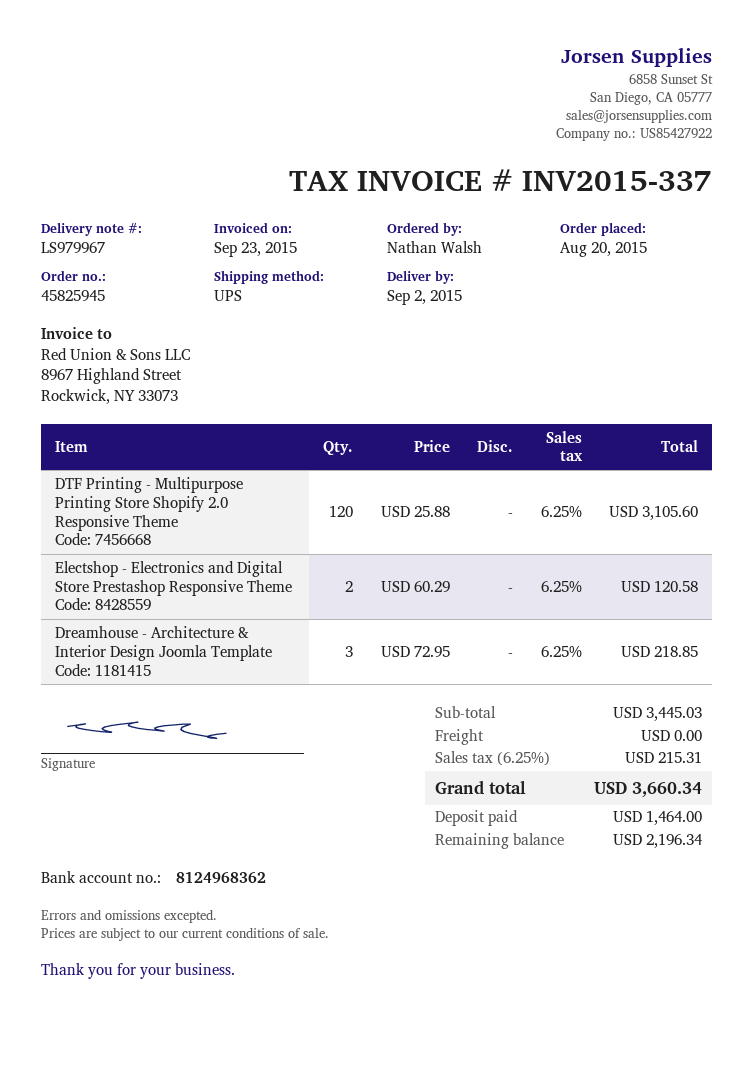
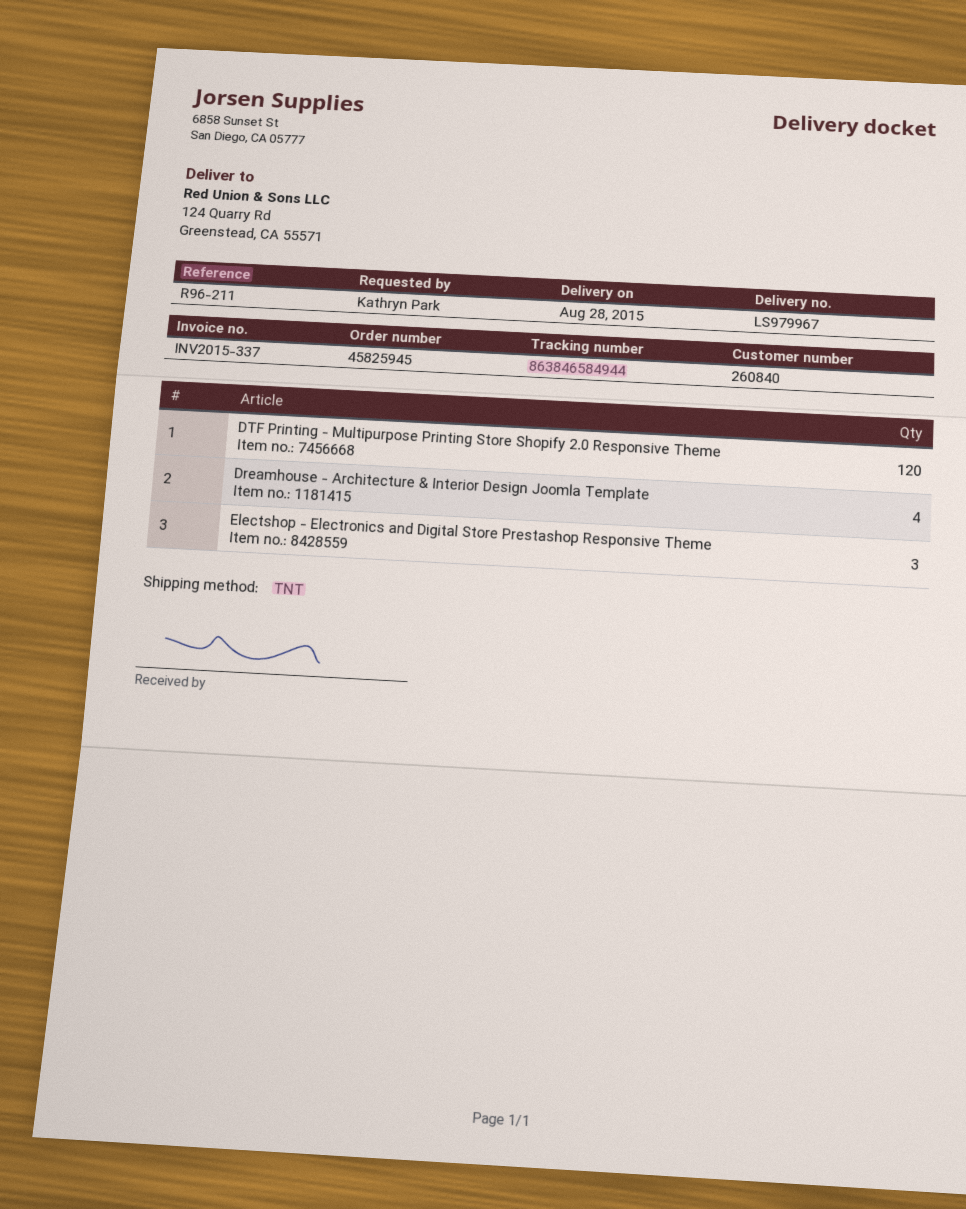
delivery date: 2015-09-02 -> 2015-08-28
ordered by: Nathan Walsh -> Kathryn Park
shipping method: UPS -> TNT
Electshop - Electronics and Digital Store Prestashop Responsive Theme: 2 -> 3
Dreamhouse - Architecture & Interior Design Joomla Template: 3 -> 4

